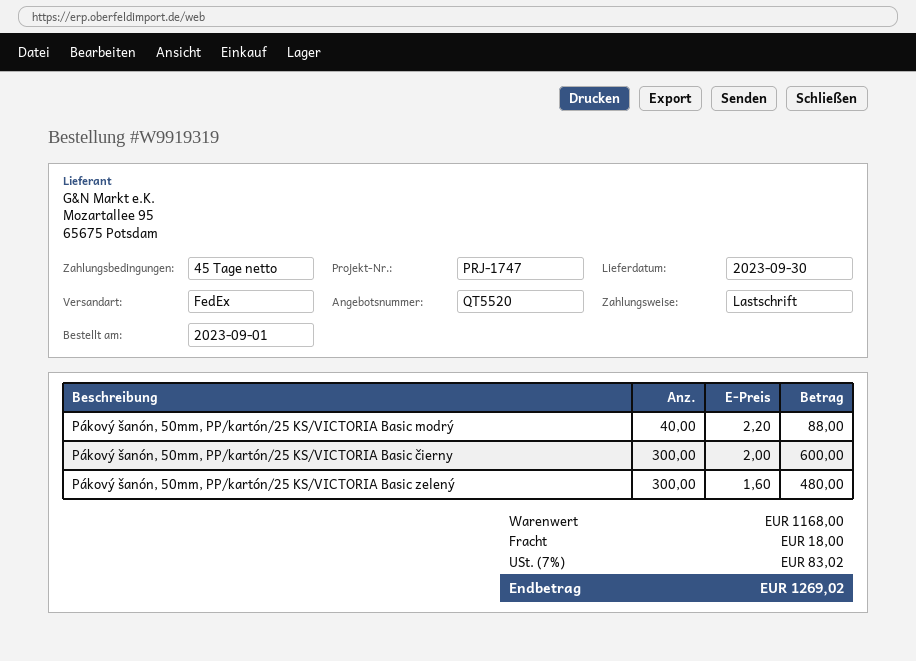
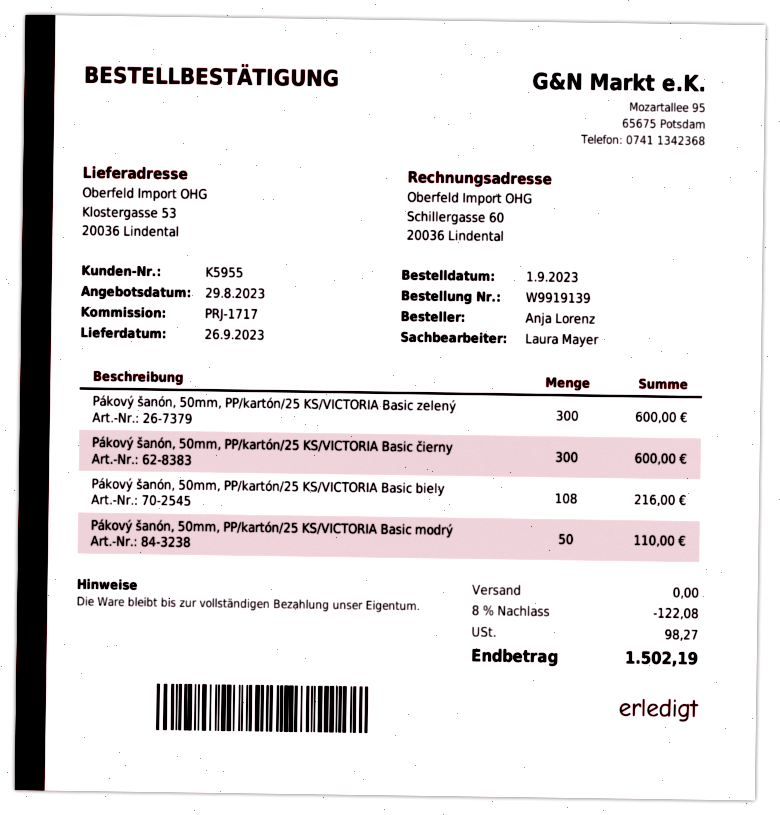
order number: W9919319 -> W9919139
delivery date: 2023-09-30 -> 2023-09-26
reference: PRJ-1747 -> PRJ-1717
Pákový šanón, 50mm, PP/kartón/25 KS/VICTORIA Basic modrý: 40 for 88.00 -> 50 for 110.00
Pákový šanón, 50mm, PP/kartón/25 KS/VICTORIA Basic zelený: 300 for 480.00 -> 300 for 600.00
Pákový šanón, 50mm, PP/kartón/25 KS/VICTORIA Basic biely: none -> 108 for 216.00
discount: none -> 8% = 122.08
shipping: 18.00 -> 0.00
tax: 83.02 -> 98.27
total: 1269.02 -> 1502.19

